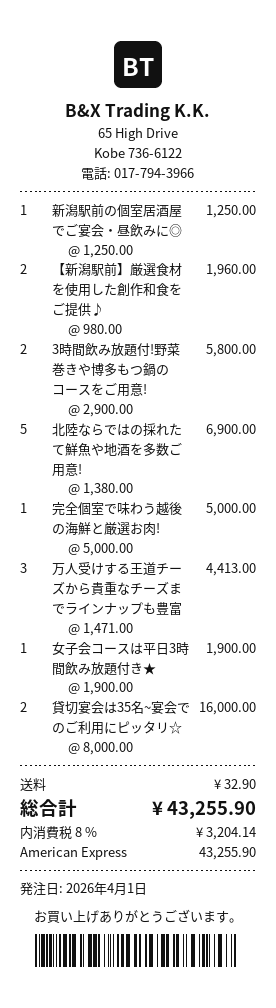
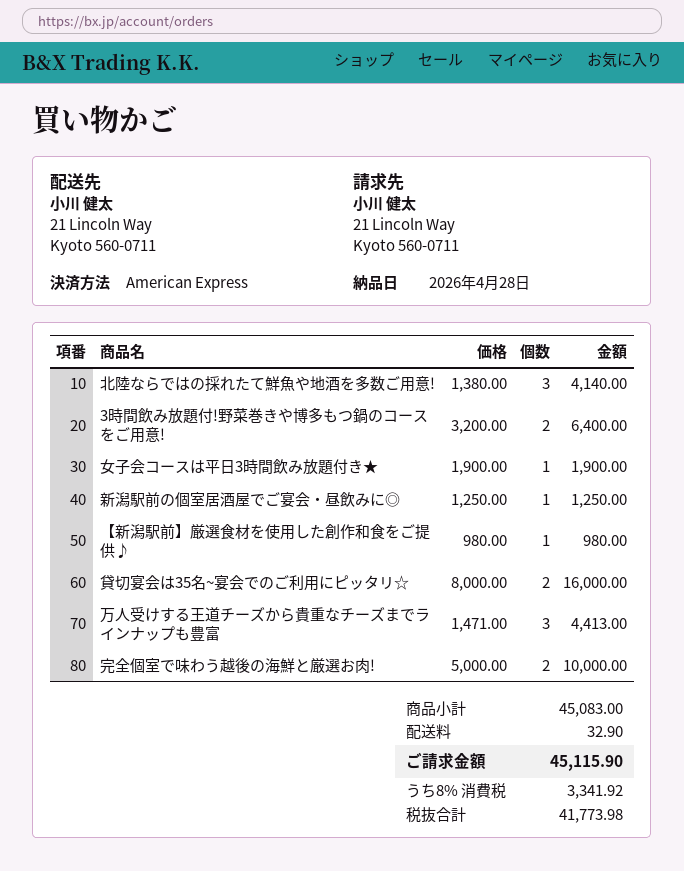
【新潟駅前】厳選食材を使用した創作和食をご提供♪: 2 x 980.00 = 1960.00 -> 1 x 980.00 = 980.00
3時間飲み放題付!野菜巻きや博多もつ鍋のコースをご用意!: 2 x 2900.00 = 5800.00 -> 2 x 3200.00 = 6400.00
北陸ならではの採れたて鮮魚や地酒を多数ご用意!: 5 x 1380.00 = 6900.00 -> 3 x 1380.00 = 4140.00
完全個室で味わう越後の海鮮と厳選お肉!: 1 x 5000.00 = 5000.00 -> 2 x 5000.00 = 10000.00
tax: 8% = 3204.14 -> 8% = 3341.92
total: 43255.90 -> 45115.90

